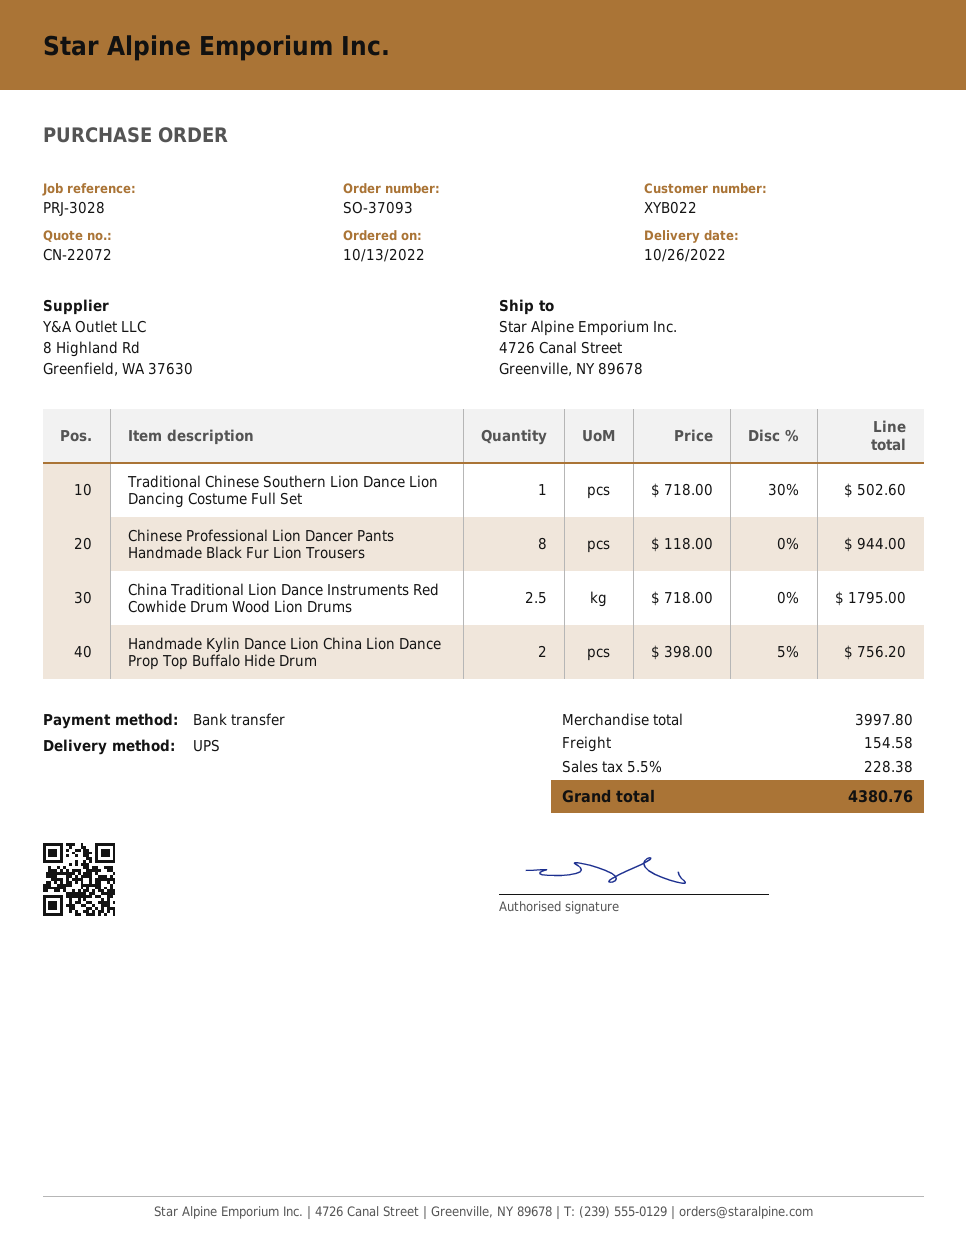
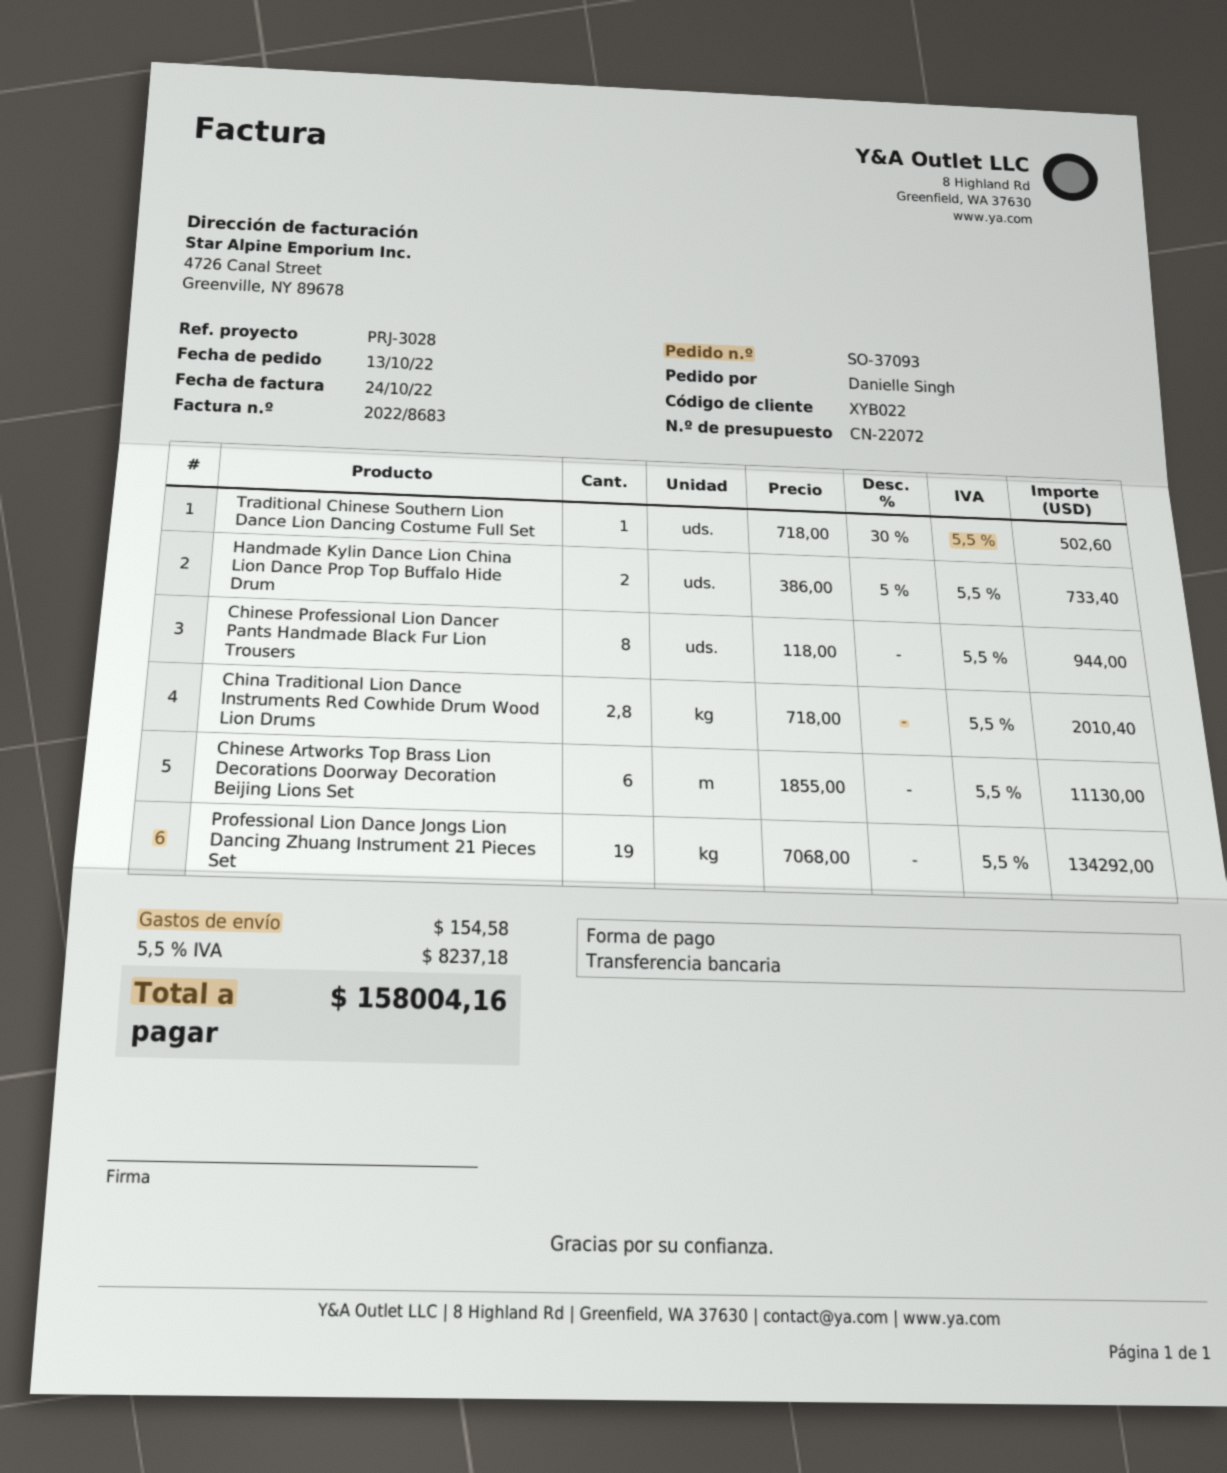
China Traditional Lion Dance Instruments Red Cowhide Drum Wood Lion Drums: 2.5 x 718.00 = 1795.00 -> 2.8 x 718.00 = 2010.40
Handmade Kylin Dance Lion China Lion Dance Prop Top Buffalo Hide Drum: 2 x 398.00 - 5% = 756.20 -> 2 x 386.00 - 5% = 733.40
Chinese Artworks Top Brass Lion Decorations Doorway Decoration Beijing Lions Set: none -> 6 x 1855.00 = 11130.00
Professional Lion Dance Jongs Lion Dancing Zhuang Instrument 21 Pieces Set: none -> 19 x 7068.00 = 134292.00
tax: 5.5% = 228.38 -> 5.5% = 8237.18
total: 4380.76 -> 158004.16

